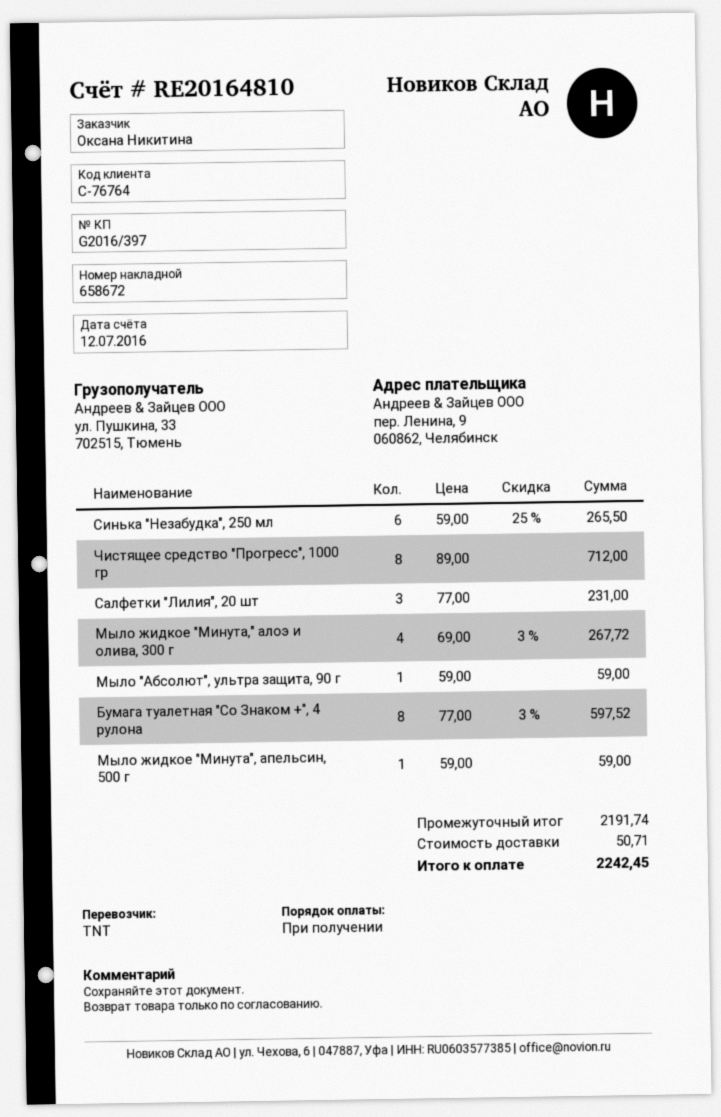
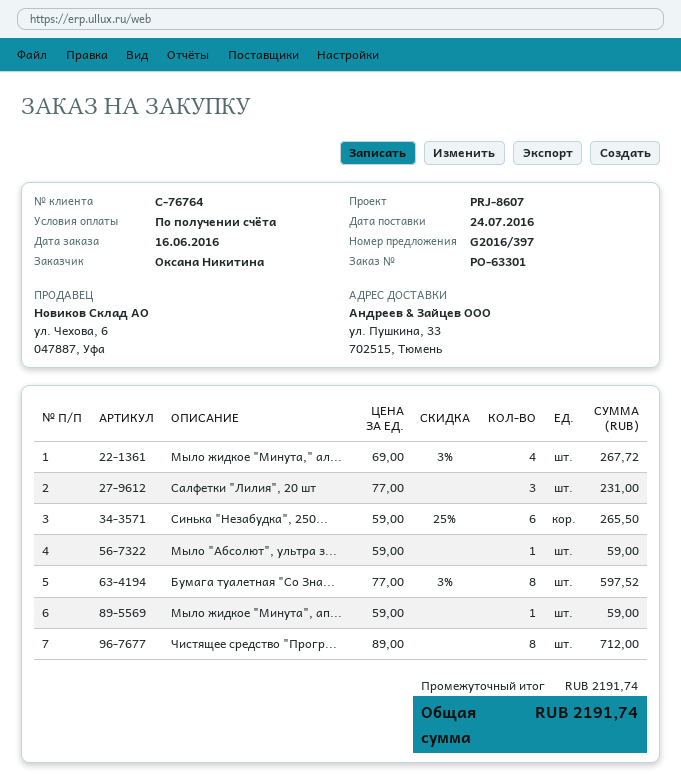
shipping: 50.71 -> none
total: 2242.45 -> 2191.74

